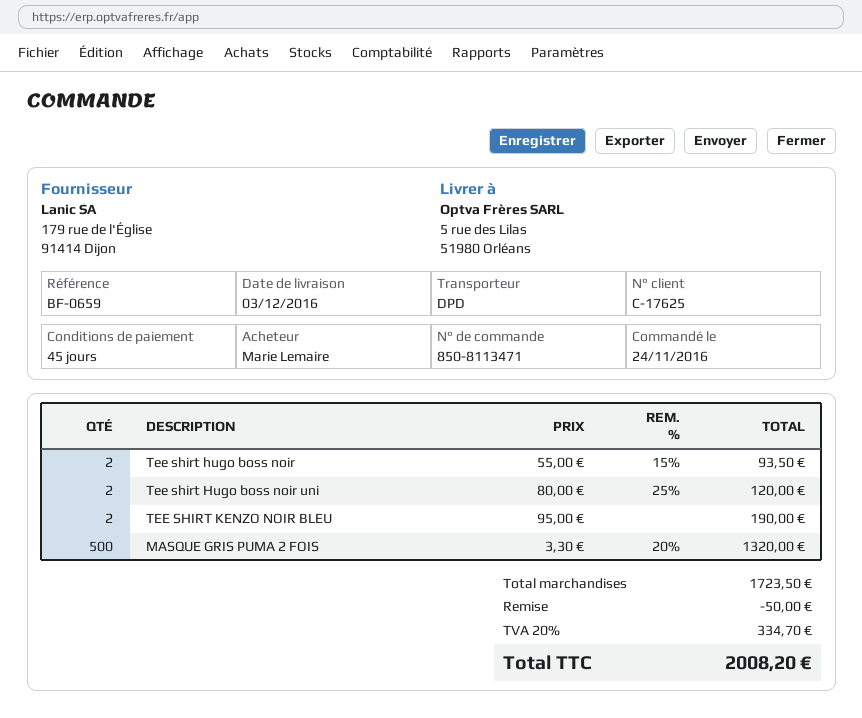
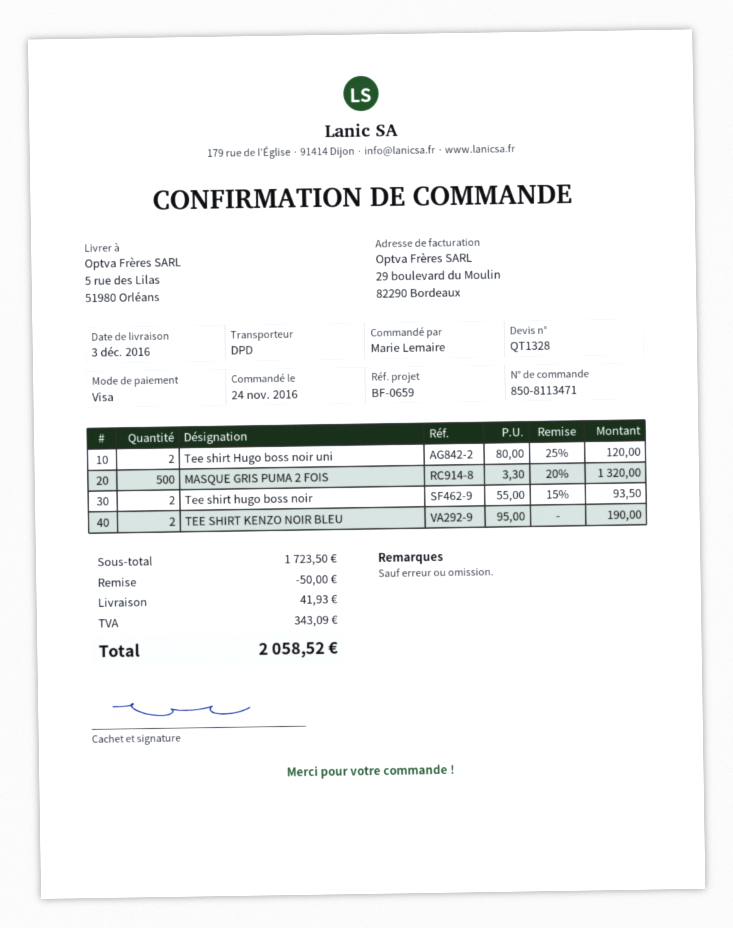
shipping: none -> 41.93
tax: 334.70 -> 343.09
total: 2008.20 -> 2058.52

